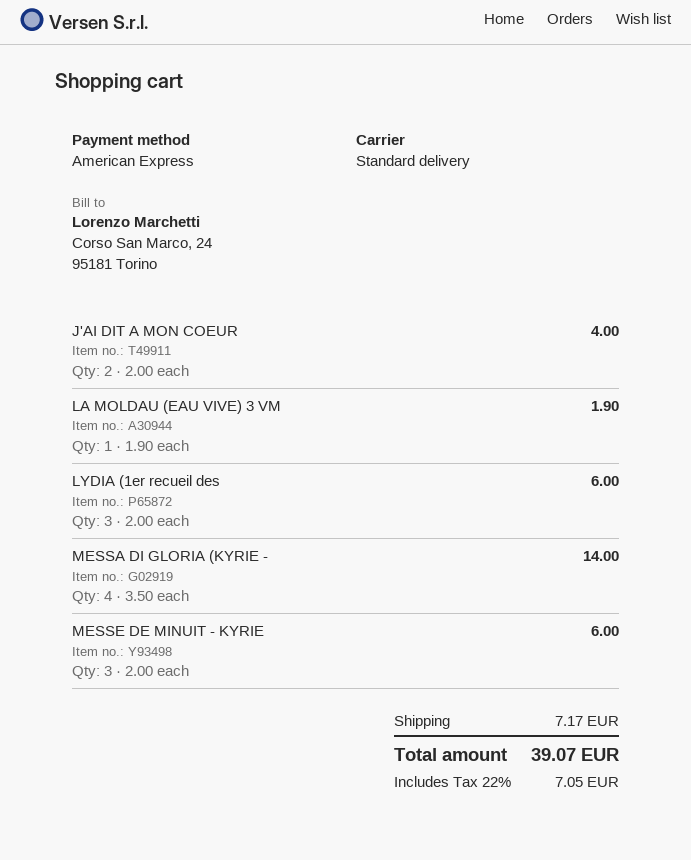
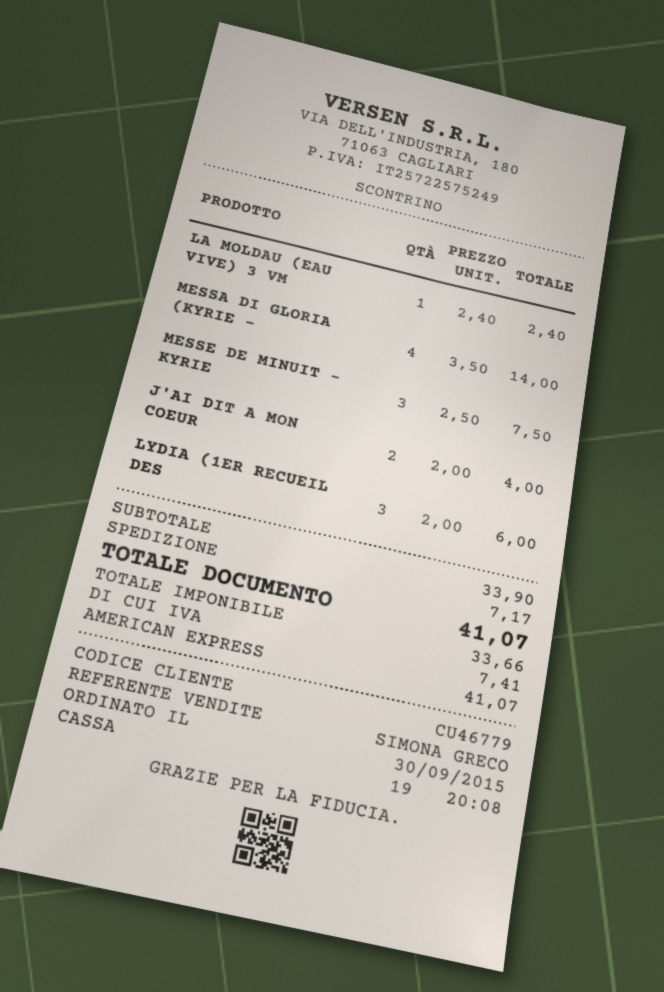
LA MOLDAU (EAU VIVE) 3 VM: 1 x 1.90 = 1.90 -> 1 x 2.40 = 2.40
MESSE DE MINUIT - KYRIE: 3 x 2.00 = 6.00 -> 3 x 2.50 = 7.50
tax: 7.05 -> 7.41
total: 39.07 -> 41.07

